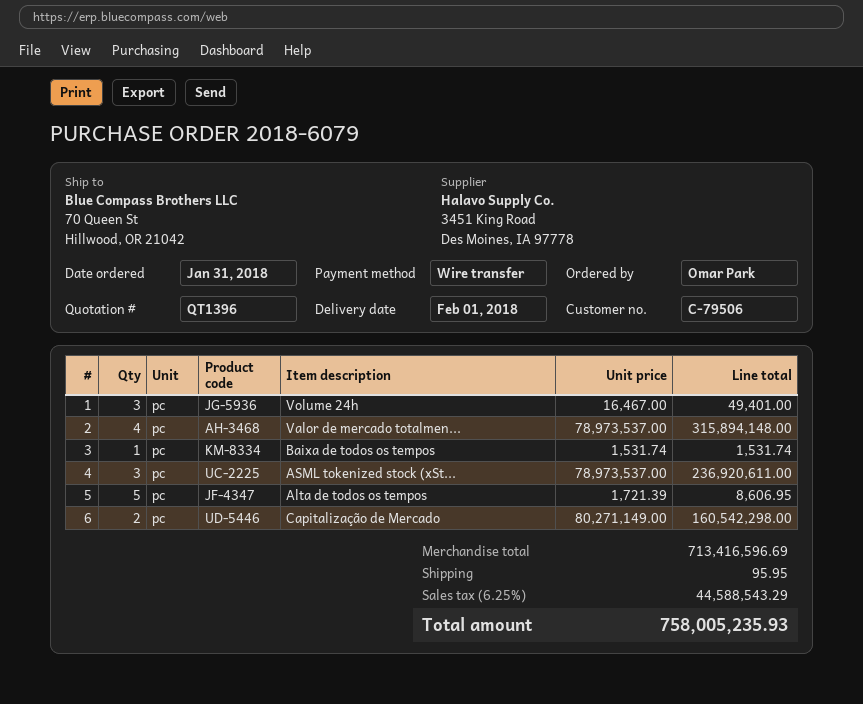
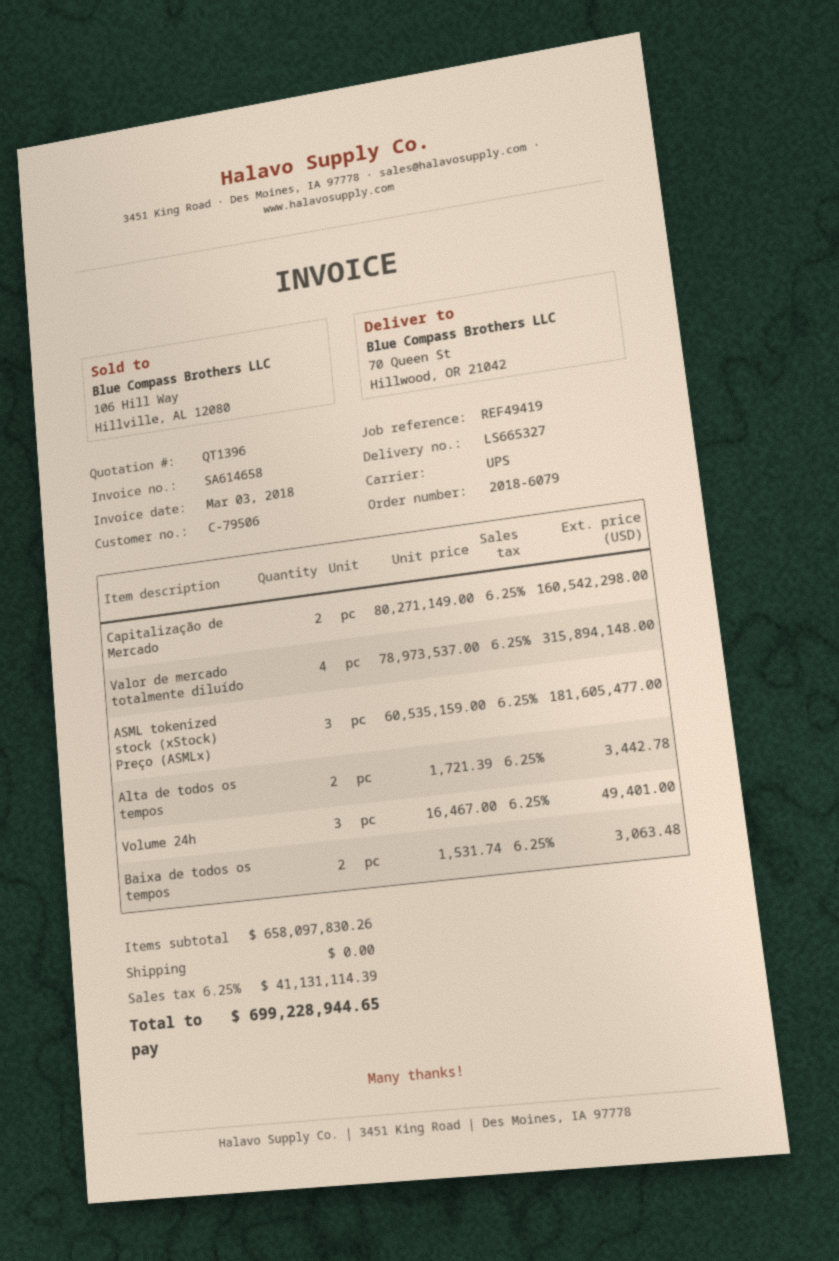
Baixa de todos os tempos: 1 x 1531.74 = 1531.74 -> 2 x 1531.74 = 3063.48
ASML tokenized stock (xSt...: 3 x 78973537.00 = 236920611.00 -> 3 x 60535159.00 = 181605477.00
Alta de todos os tempos: 5 x 1721.39 = 8606.95 -> 2 x 1721.39 = 3442.78
subtotal: 713416596.69 -> 658097830.26
shipping: 95.95 -> 0.00
tax: 6.25% = 44588543.29 -> 6.25% = 41131114.39
total: 758005235.93 -> 699228944.65

